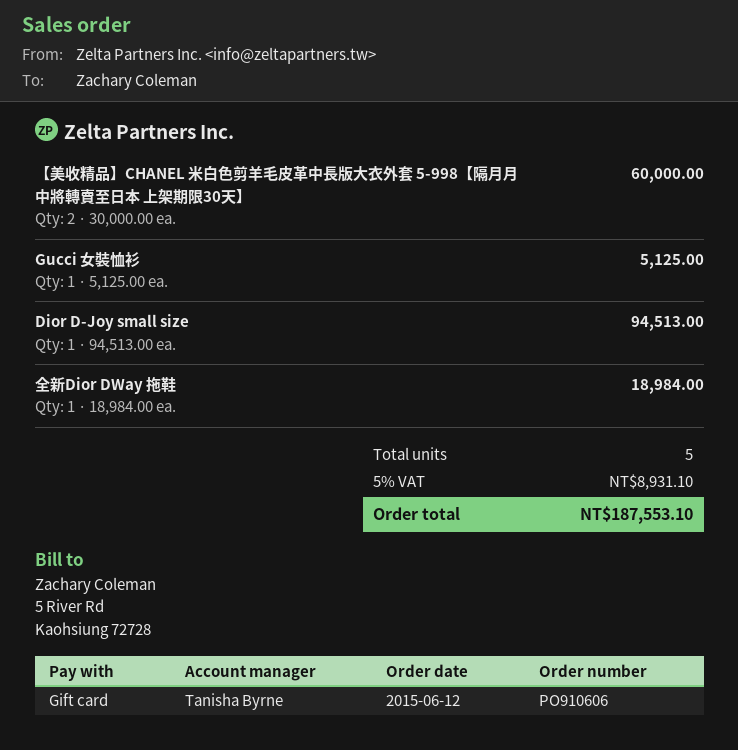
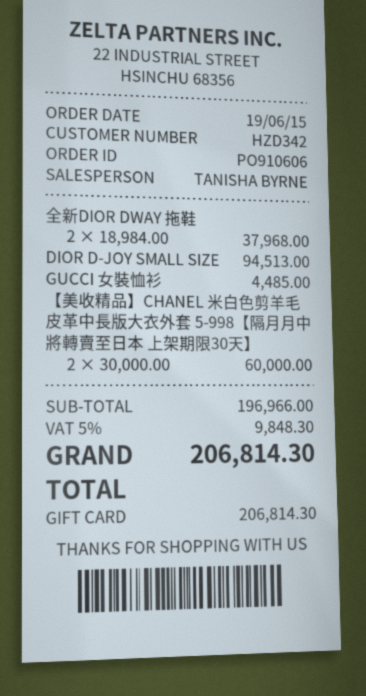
order date: 2015-06-12 -> 2015-06-19
Gucci 女裝恤衫: 1 x 5125.00 = 5125.00 -> 1 x 4485.00 = 4485.00
全新Dior DWay 拖鞋: 1 x 18984.00 = 18984.00 -> 2 x 18984.00 = 37968.00
tax: 5% = 8931.10 -> 5% = 9848.30
total: 187553.10 -> 206814.30

